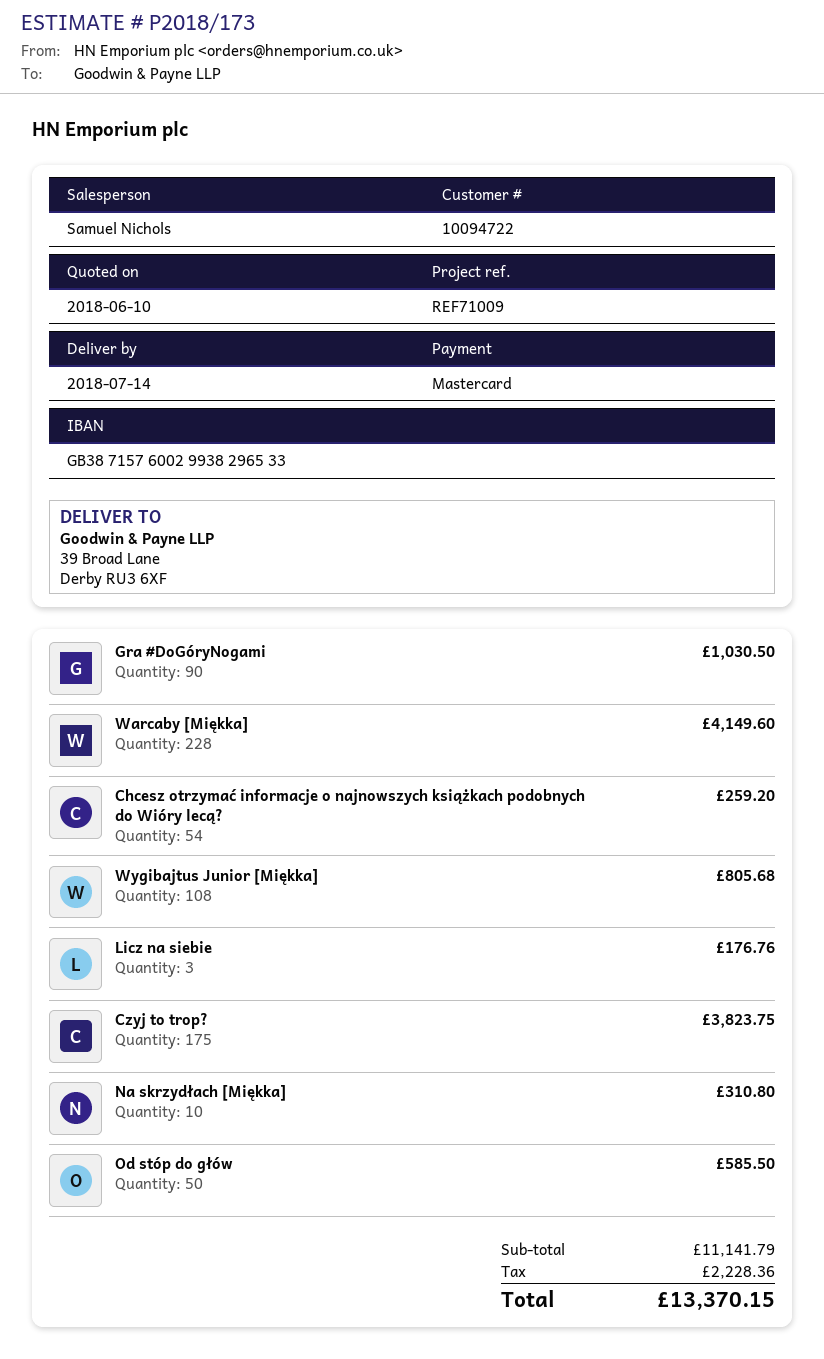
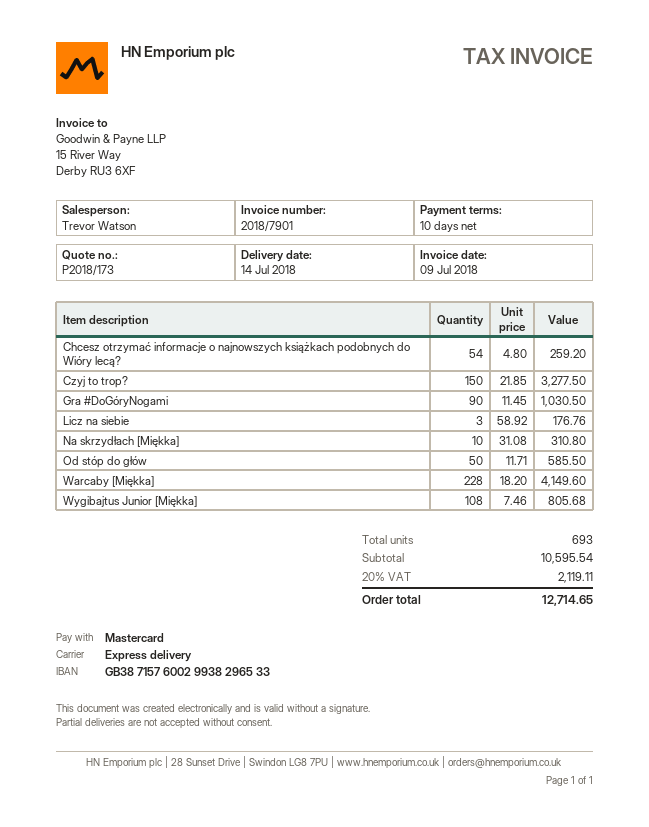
sales rep: Samuel Nichols -> Trevor Watson
Czyj to trop?: 175 for 3823.75 -> 150 for 3277.50
subtotal: 11141.79 -> 10595.54
tax: 2228.36 -> 2119.11
total: 13370.15 -> 12714.65

